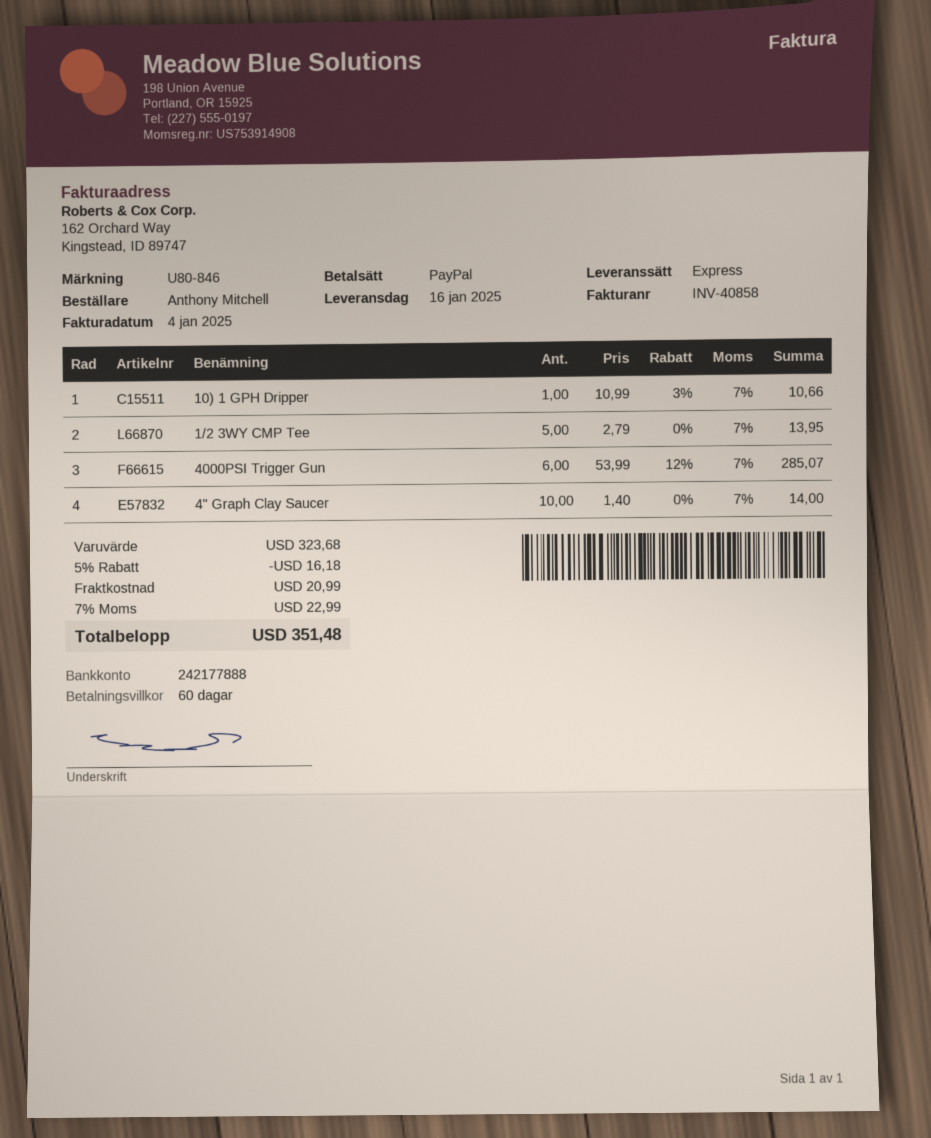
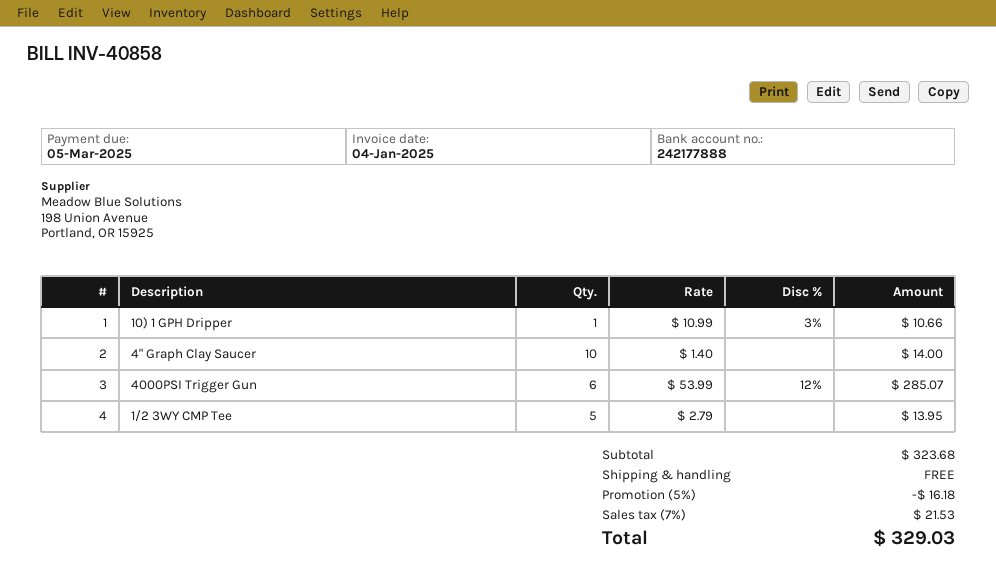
shipping: 20.99 -> 0.00
tax: 7% = 22.99 -> 7% = 21.53
total: 351.48 -> 329.03

